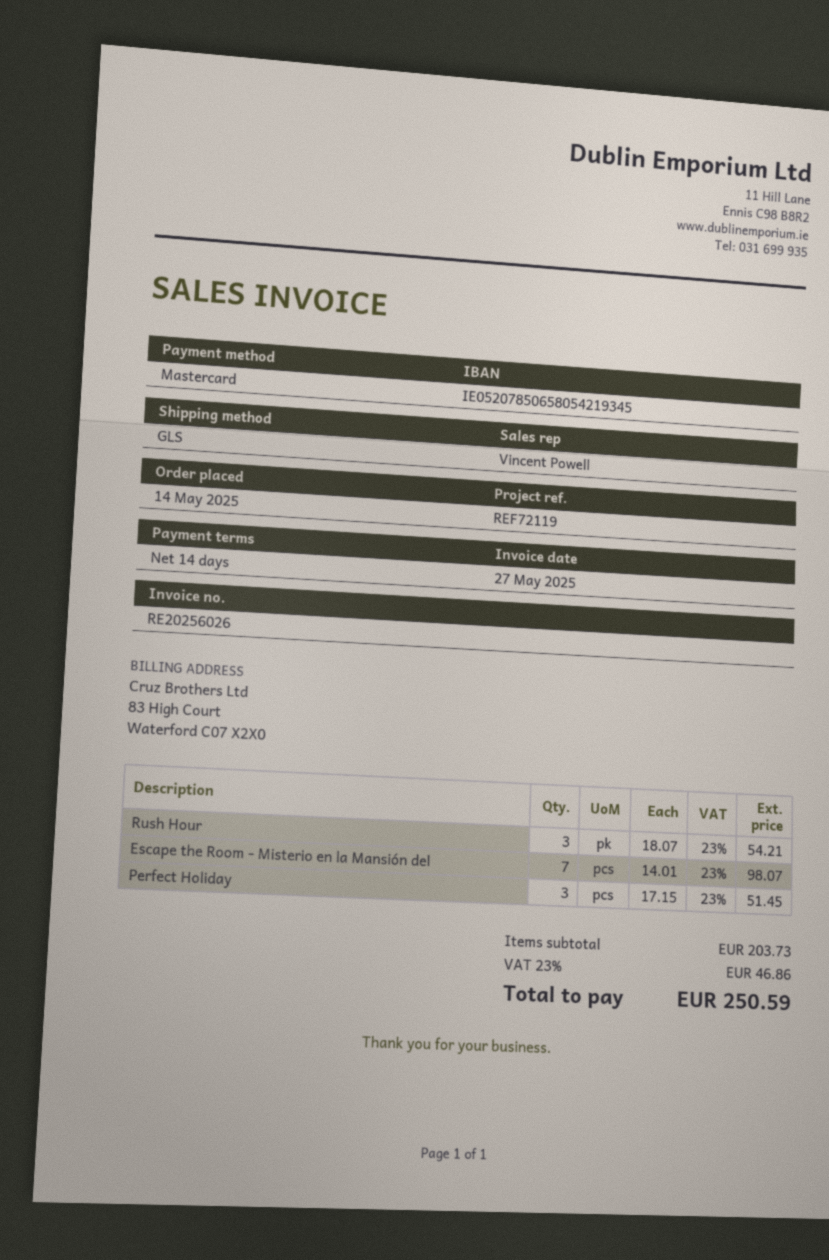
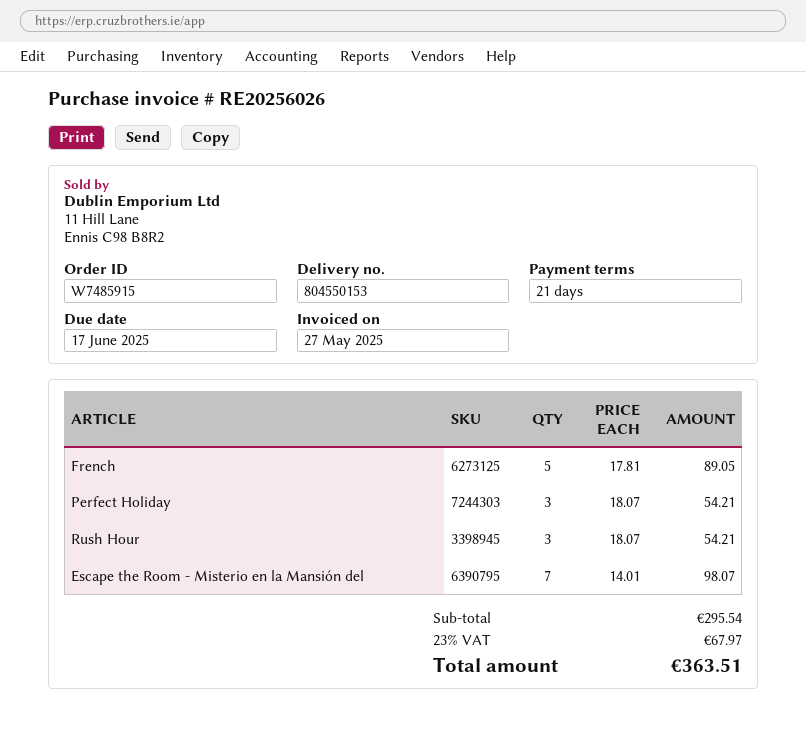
payment terms: 14 days -> 21 days
Perfect Holiday: 3 x 17.15 = 51.45 -> 3 x 18.07 = 54.21
French: none -> 5 x 17.81 = 89.05
subtotal: 203.73 -> 295.54
tax: 23% = 46.86 -> 23% = 67.97
total: 250.59 -> 363.51

